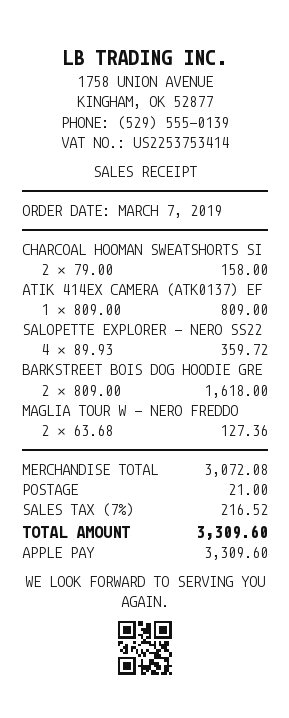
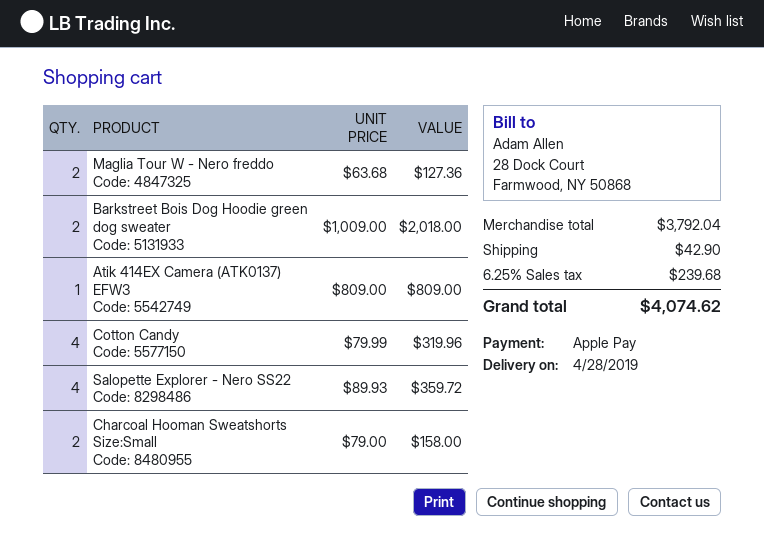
BARKSTREET BOIS DOG HOODIE GRE: 2 x 809.00 = 1618.00 -> 2 x 1009.00 = 2018.00
Cotton Candy: none -> 4 x 79.99 = 319.96
subtotal: 3072.08 -> 3792.04
shipping: 21.00 -> 42.90
tax: 7% = 216.52 -> 6.25% = 239.68
total: 3309.60 -> 4074.62

